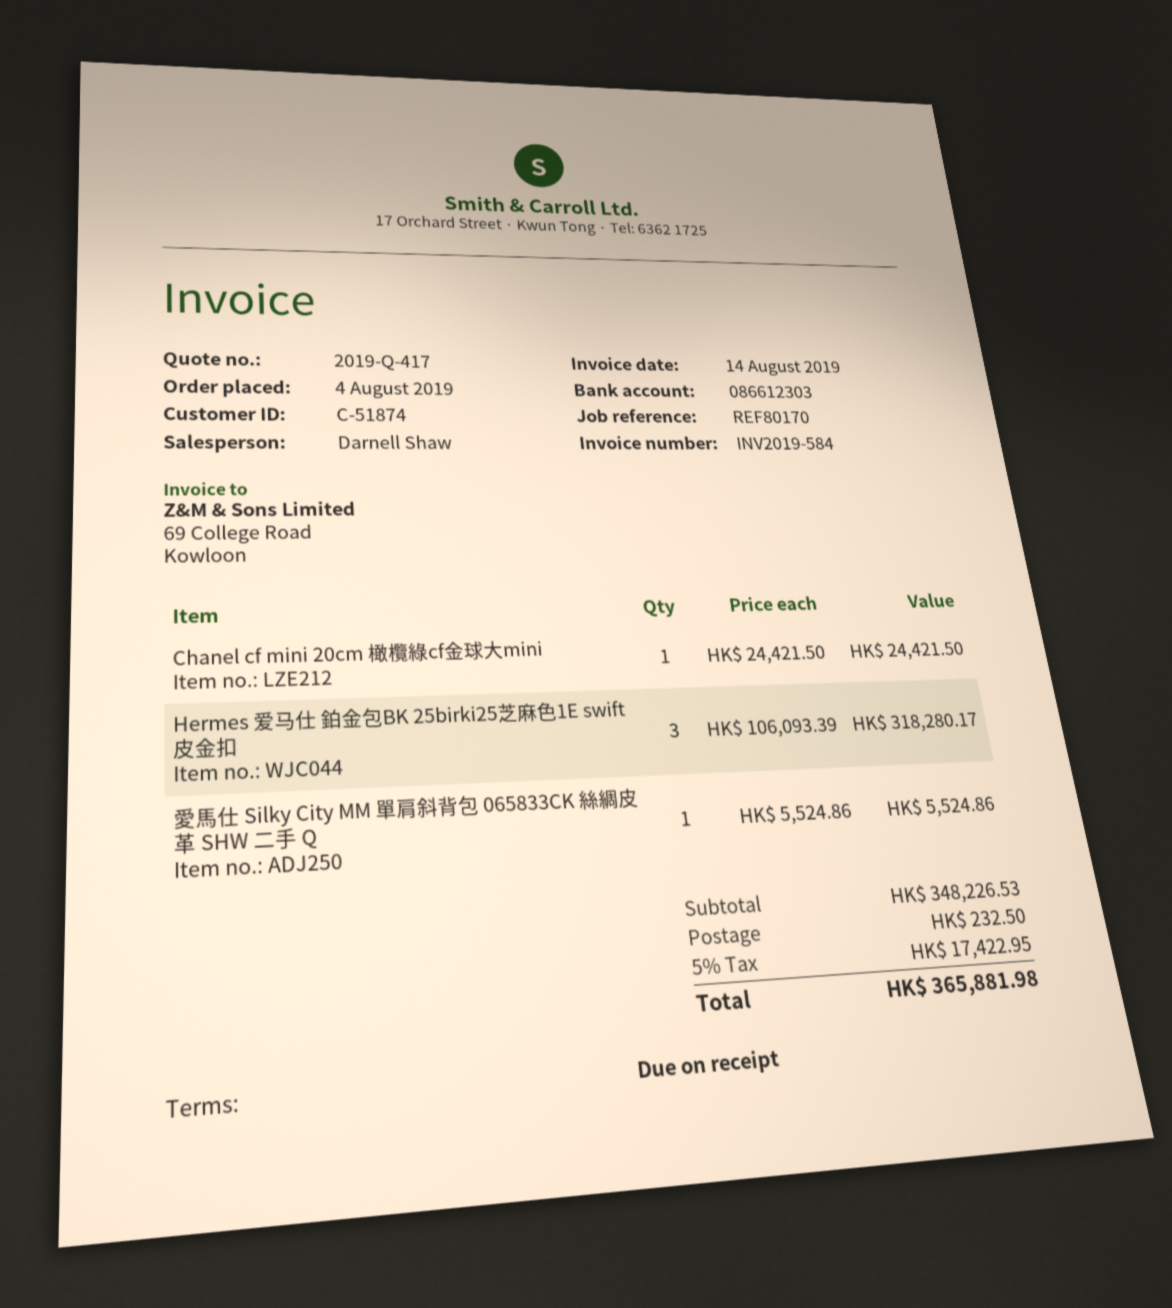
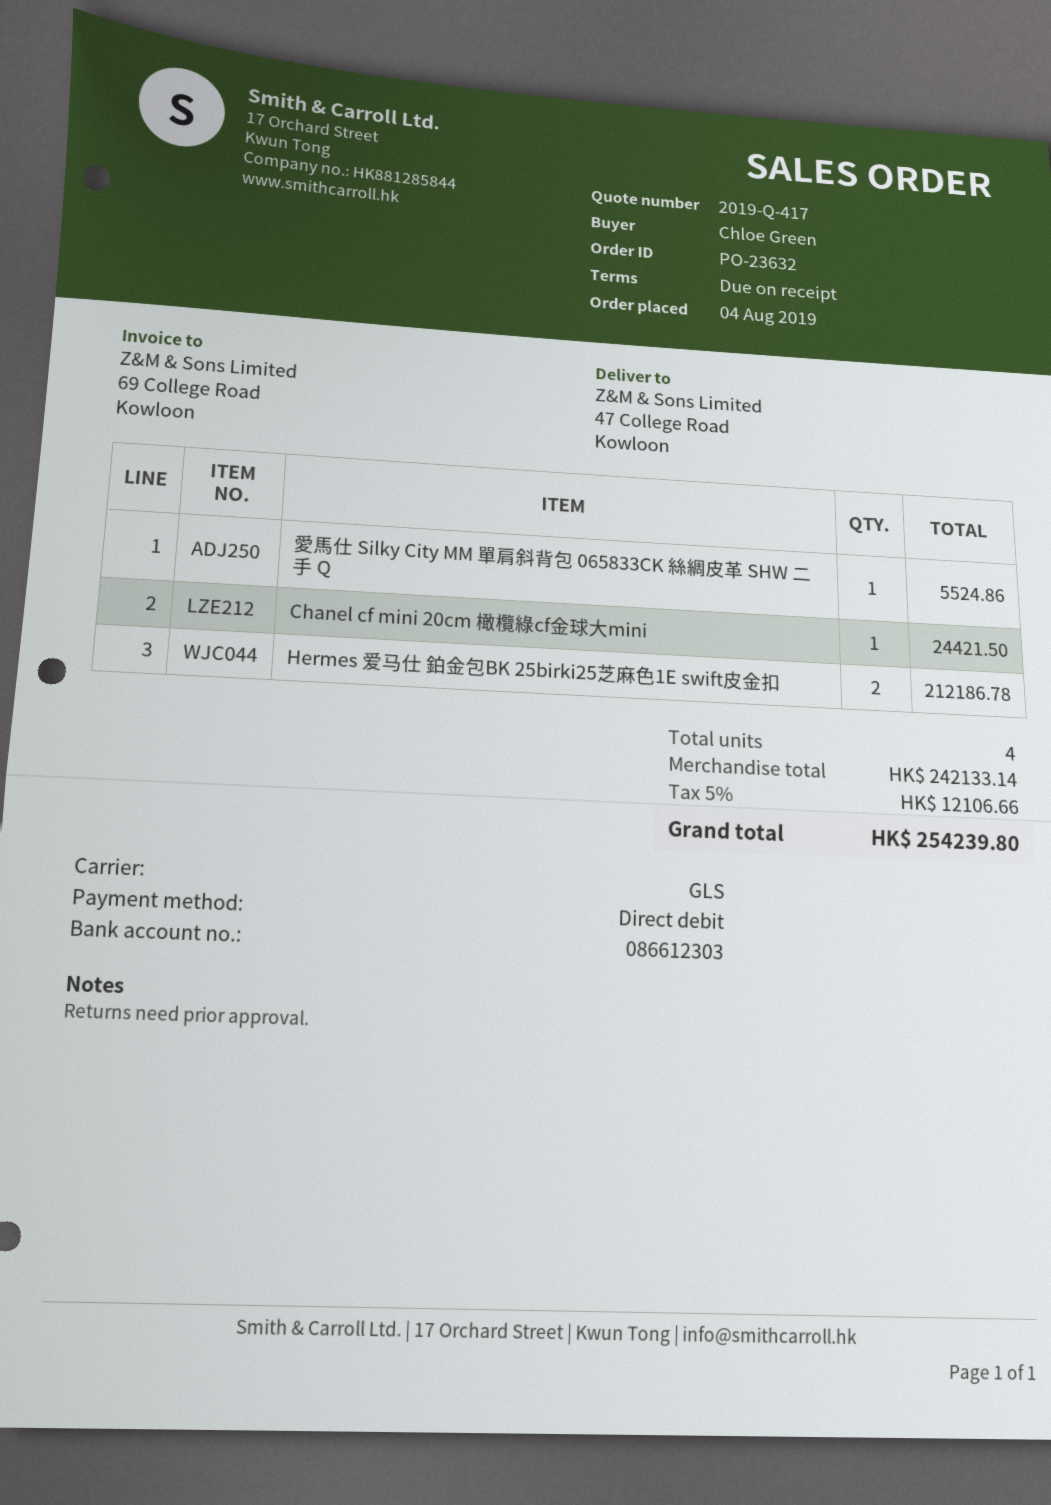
Hermes 爱马仕 鉑金包BK 25birki25芝麻色1E swift皮金扣: 3 for 318280.17 -> 2 for 212186.78
subtotal: 348226.53 -> 242133.14
shipping: 232.50 -> none
tax: 5% = 17422.95 -> 5% = 12106.66
total: 365881.98 -> 254239.80

